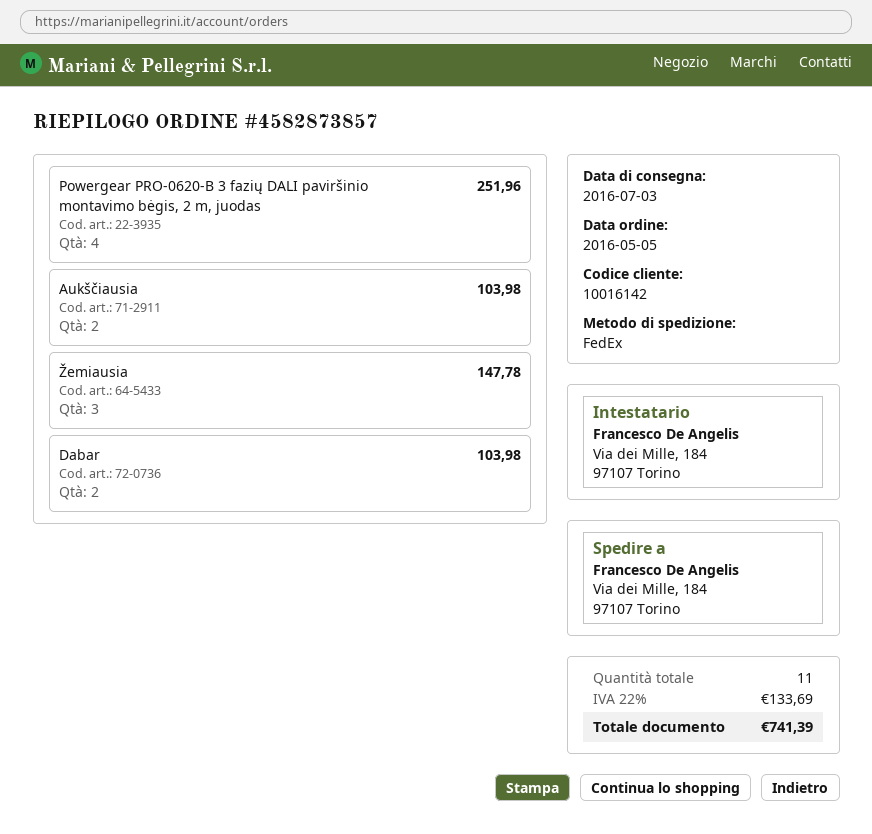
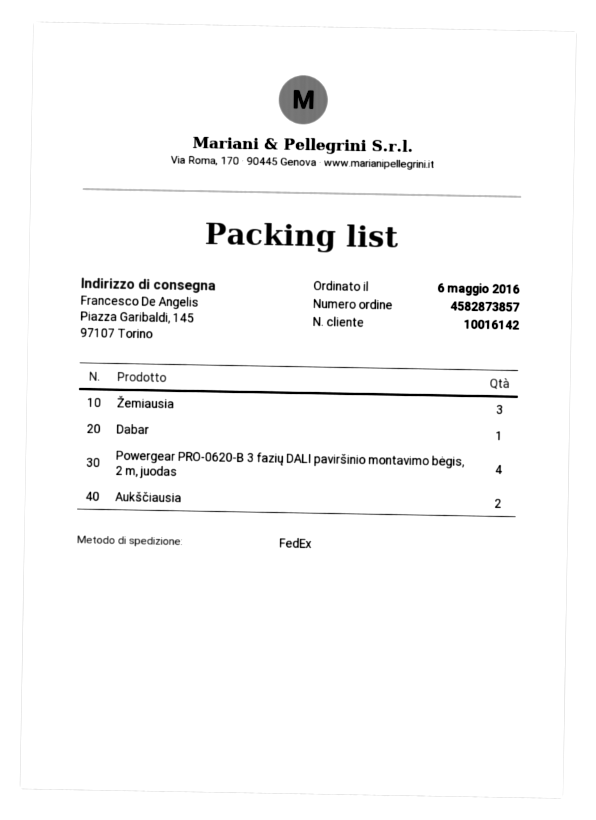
order date: 2016-05-05 -> 2016-05-06
ship to: Via dei Mille, 184, 97107 Torino -> Piazza Garibaldi, 145, 97107 Torino
Dabar: 2 -> 1

